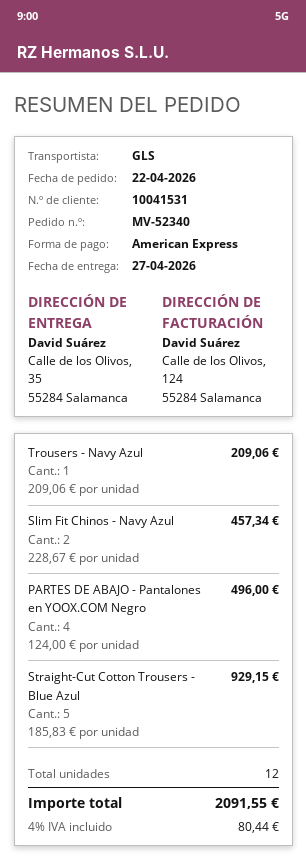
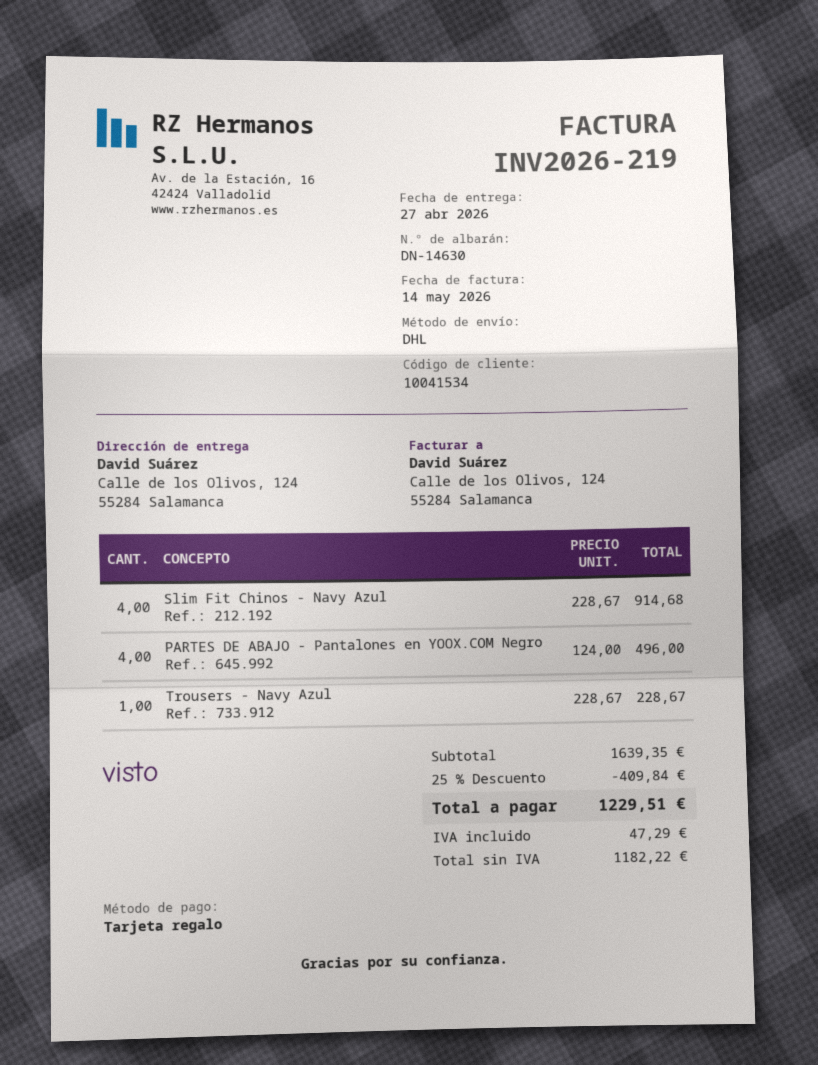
customer number: 10041531 -> 10041534
payment method: American Express -> gift card
shipping method: GLS -> DHL
ship to: Calle de los Olivos, 35, 55284 Salamanca -> Calle de los Olivos, 124, 55284 Salamanca
Trousers - Navy Azul: 1 x 209.06 = 209.06 -> 1 x 228.67 = 228.67
Slim Fit Chinos - Navy Azul: 2 x 228.67 = 457.34 -> 4 x 228.67 = 914.68
Straight-Cut Cotton Trousers - Blue Azul: 5 x 185.83 = 929.15 -> none
discount: none -> 25% = 409.84
tax: 80.44 -> 47.29
total: 2091.55 -> 1229.51

